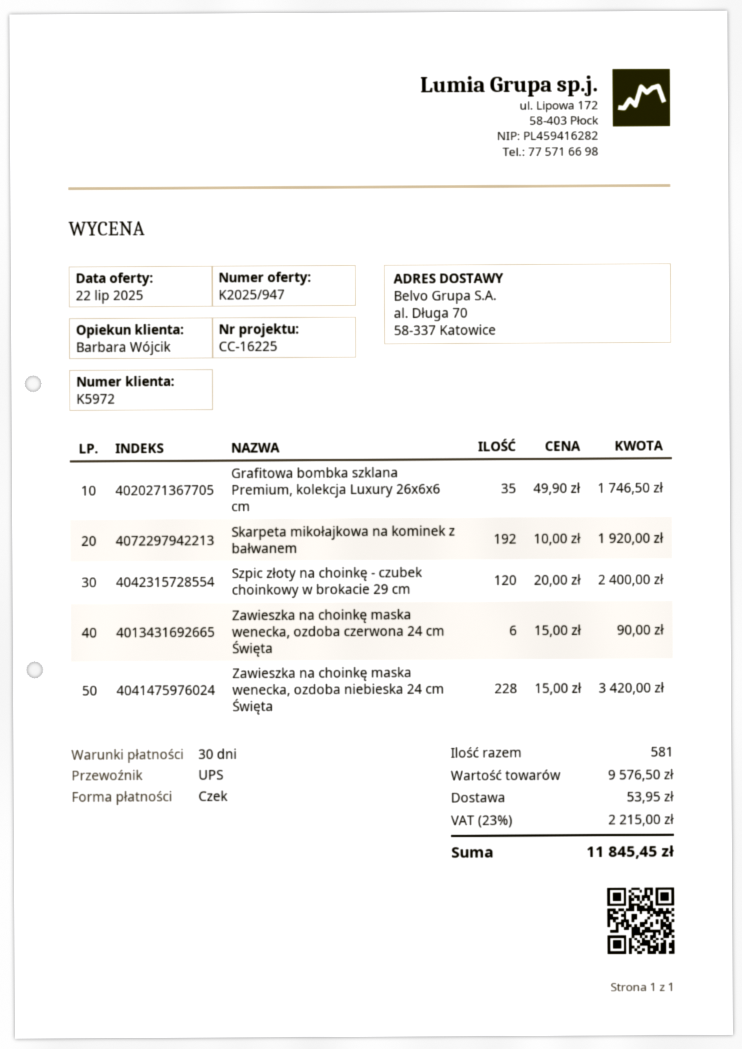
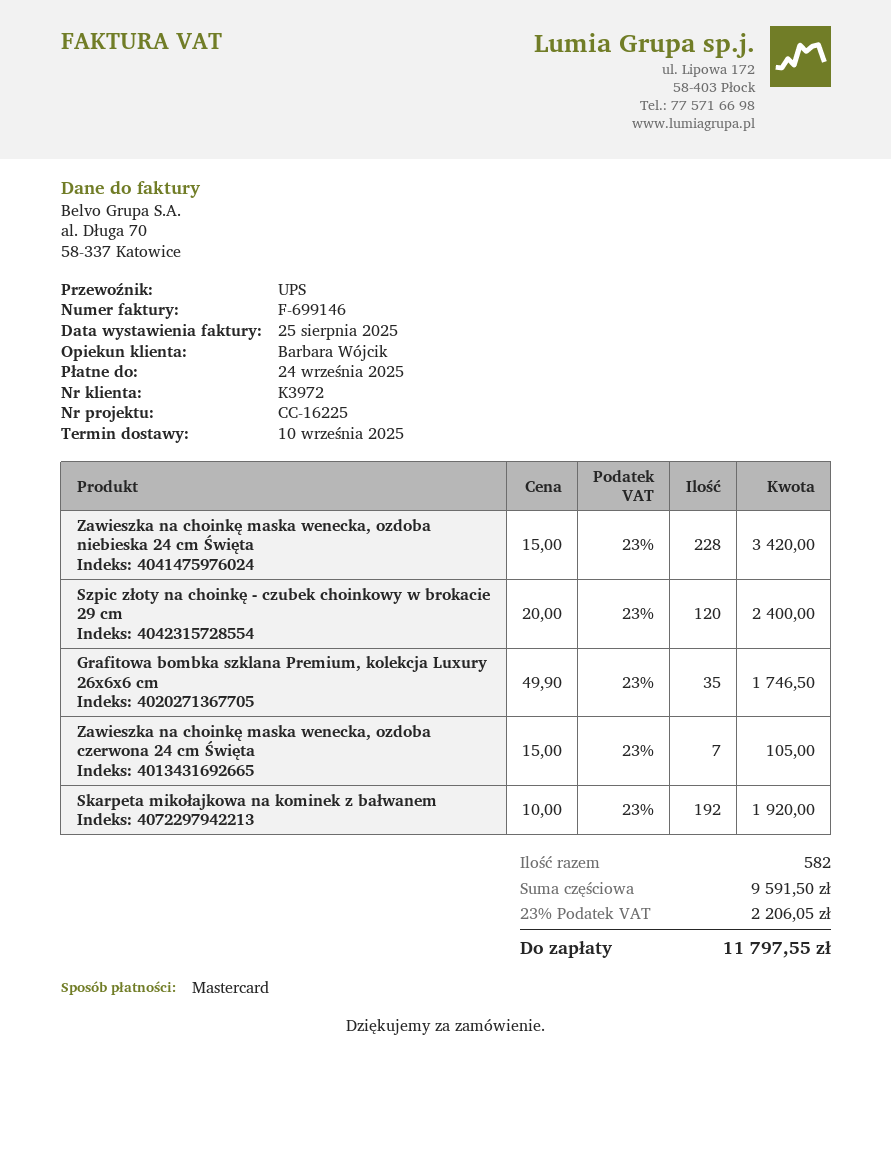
customer number: K5972 -> K3972
payment method: cheque -> Mastercard
Zawieszka na choinkę maska wenecka, ozdoba czerwona 24 cm Święta: 6 x 15.00 = 90.00 -> 7 x 15.00 = 105.00
total quantity: 581 -> 582
subtotal: 9576.50 -> 9591.50
shipping: 53.95 -> none
tax: 23% = 2215.00 -> 23% = 2206.05
total: 11845.45 -> 11797.55

